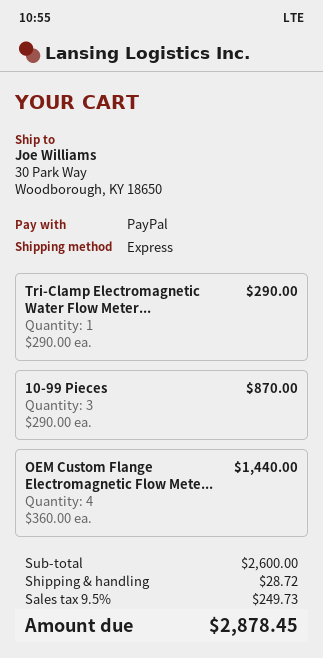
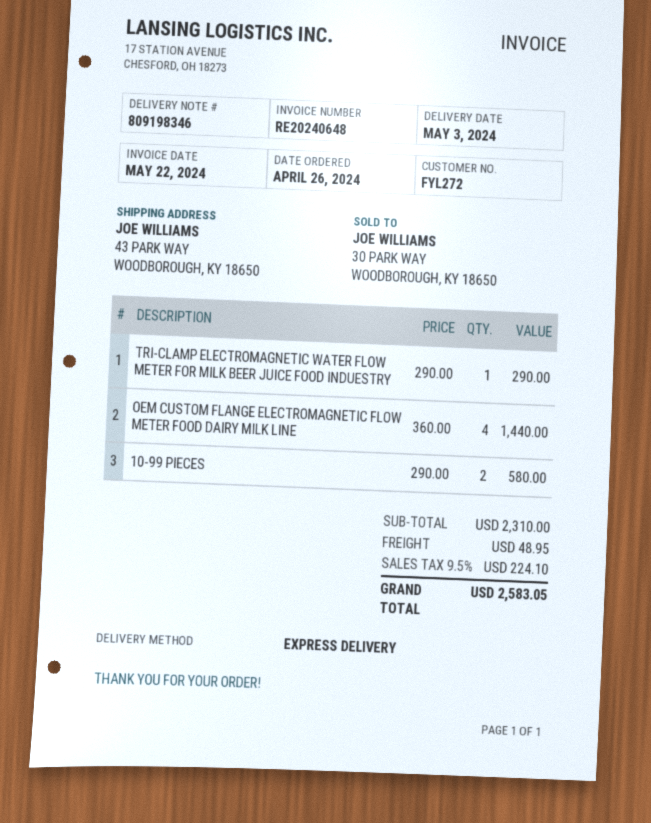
ship to: 30 Park Way, Woodborough, KY 18650 -> 43 PARK WAY, WOODBOROUGH, KY 18650
10-99 Pieces: 3 x 290.00 = 870.00 -> 2 x 290.00 = 580.00
subtotal: 2600.00 -> 2310.00
shipping: 28.72 -> 48.95
tax: 9.5% = 249.73 -> 9.5% = 224.10
total: 2878.45 -> 2583.05

